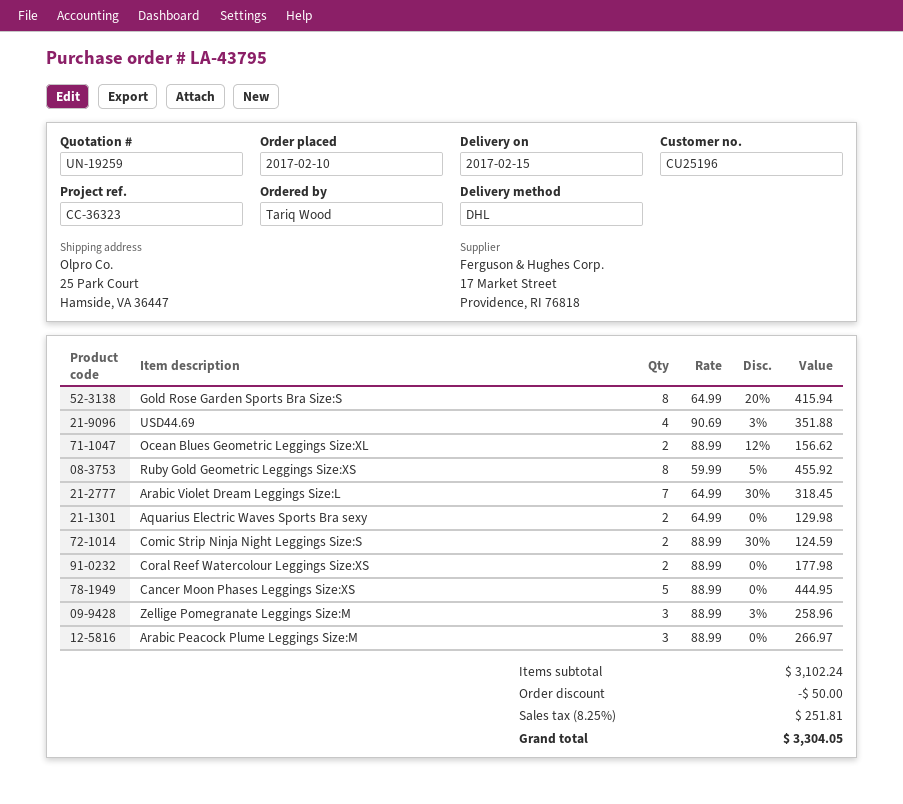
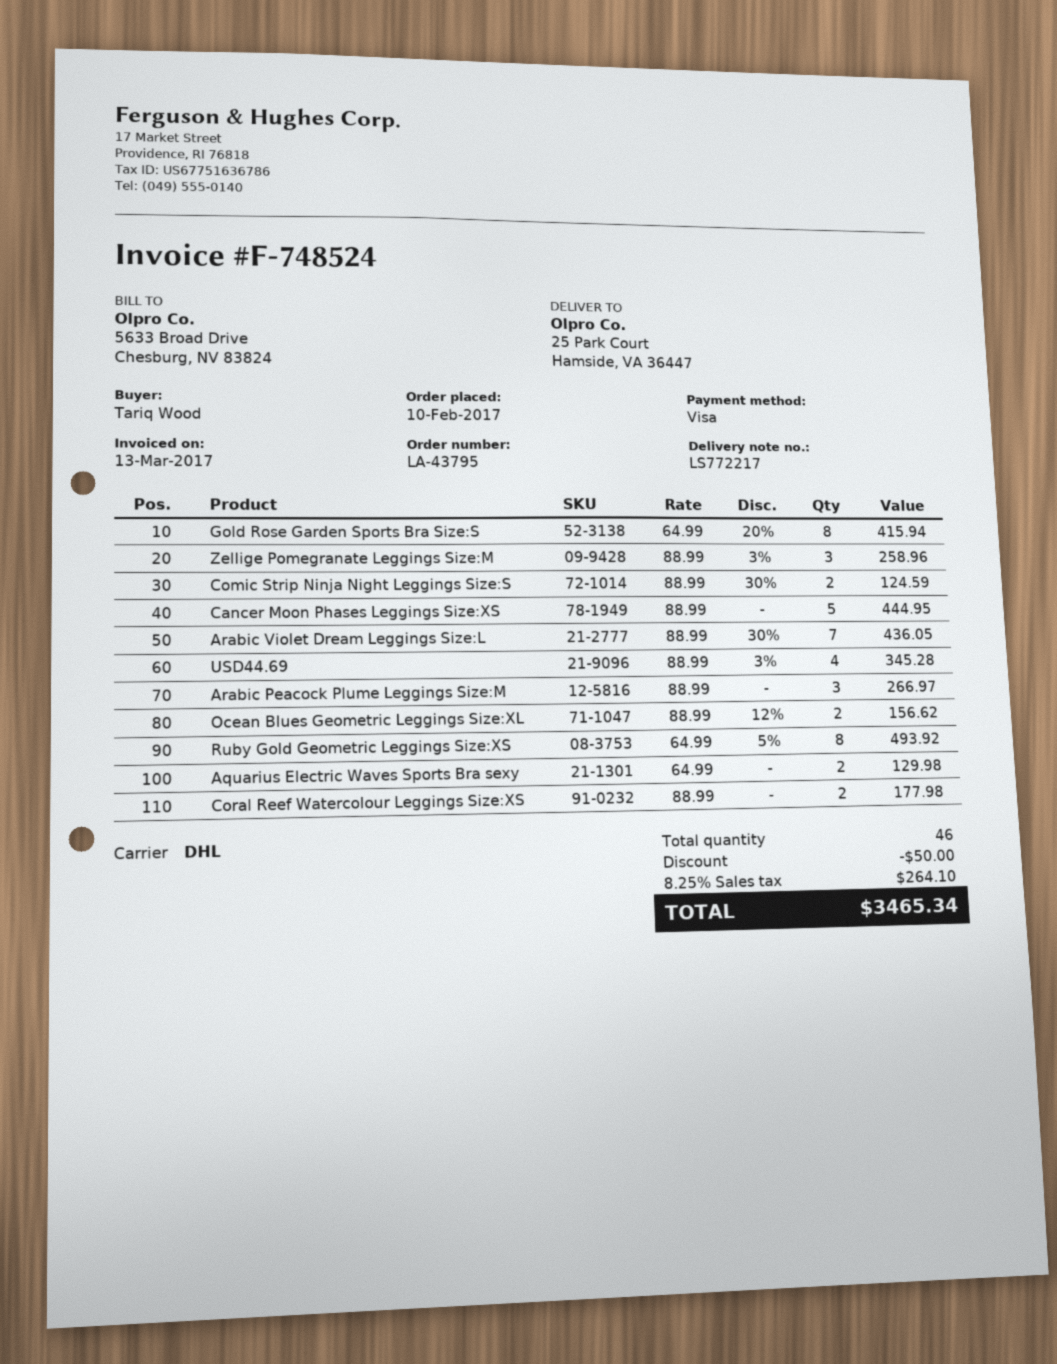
USD44.69: 4 x 90.69 - 3% = 351.88 -> 4 x 88.99 - 3% = 345.28
Ruby Gold Geometric Leggings Size:XS: 8 x 59.99 - 5% = 455.92 -> 8 x 64.99 - 5% = 493.92
Arabic Violet Dream Leggings Size:L: 7 x 64.99 - 30% = 318.45 -> 7 x 88.99 - 30% = 436.05
tax: 8.25% = 251.81 -> 8.25% = 264.10
total: 3304.05 -> 3465.34

